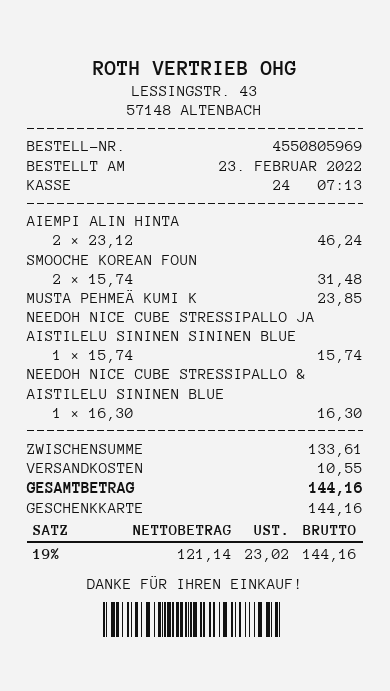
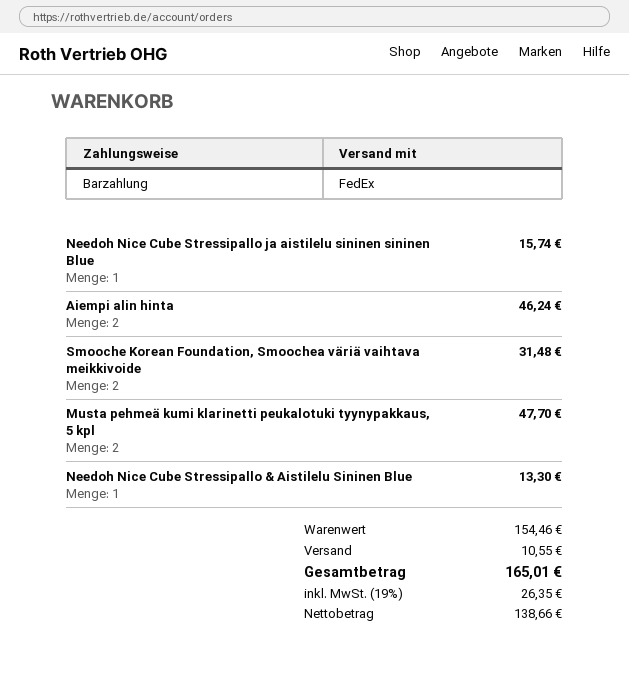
payment method: gift card -> cash
MUSTA PEHMEÄ KUMI K: 1 for 23.85 -> 2 for 47.70
NEEDOH NICE CUBE STRESSIPALLO & AISTILELU SININEN BLUE: 1 for 16.30 -> 1 for 13.30
subtotal: 133.61 -> 154.46
net: 121.14 -> 138.66
tax: 19% = 23.02 -> 19% = 26.35
total: 144.16 -> 165.01

